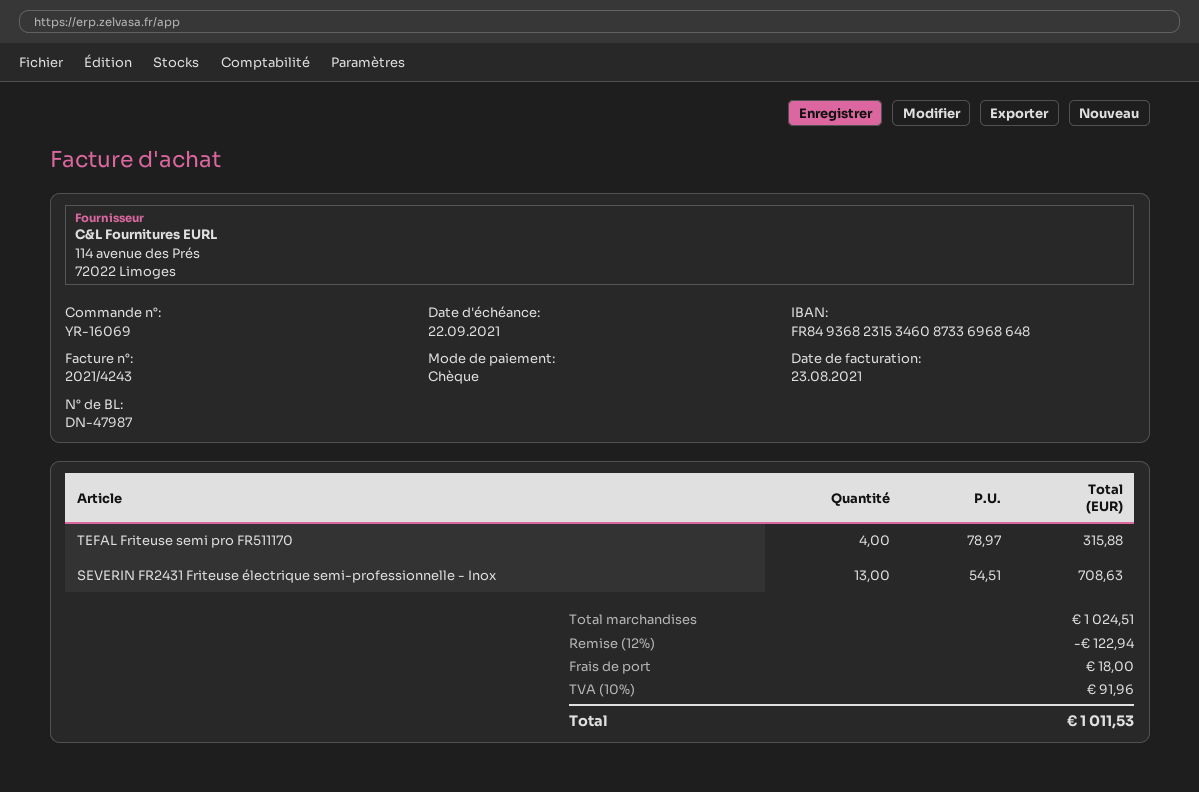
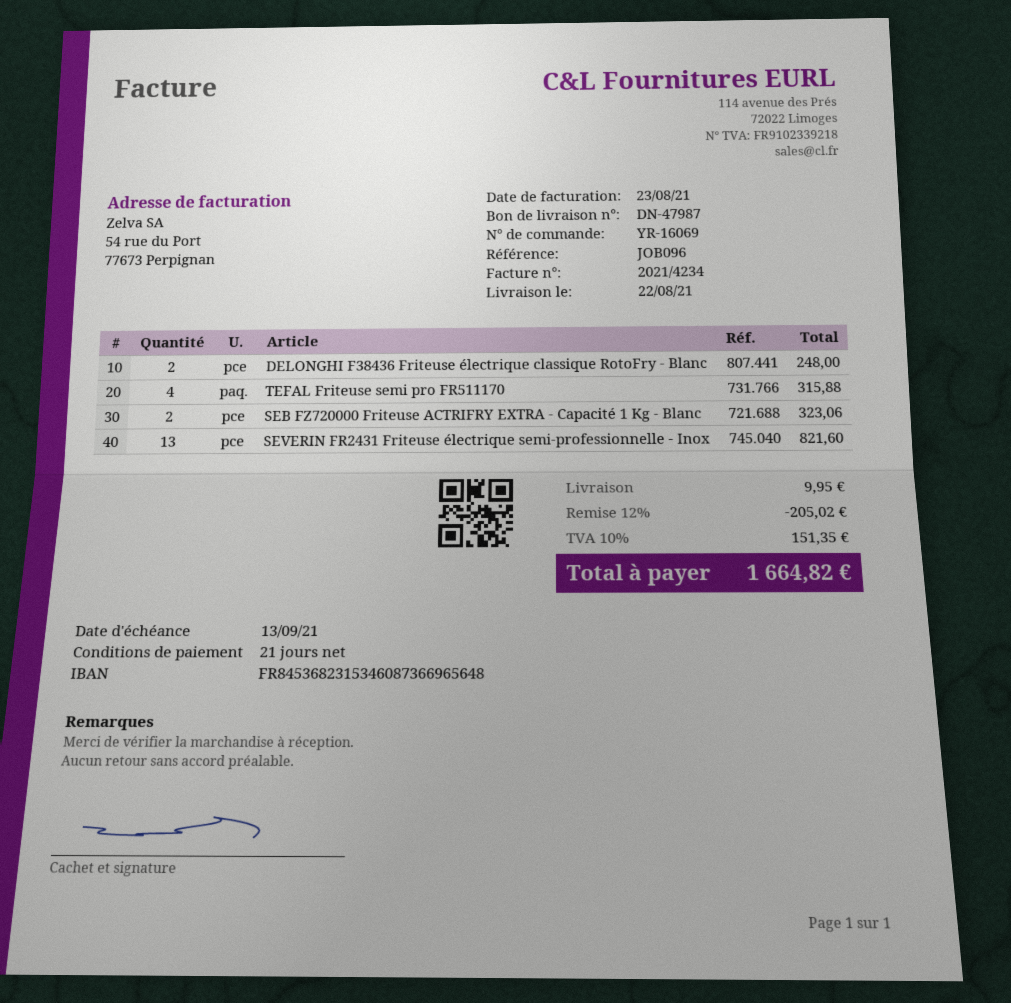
invoice number: 2021/4243 -> 2021/4234
due date: 2021-09-22 -> 2021-09-13
bank account: FR8493682315346087336968648 -> FR8453682315346087366965648
SEVERIN FR2431 Friteuse électrique semi-professionnelle - Inox: 13 for 708.63 -> 13 for 821.60
DELONGHI F38436 Friteuse électrique classique RotoFry - Blanc: none -> 2 for 248.00
SEB FZ720000 Friteuse ACTRIFRY EXTRA - Capacité 1 Kg - Blanc: none -> 2 for 323.06
discount: 12% = 122.94 -> 12% = 205.02
shipping: 18.00 -> 9.95
tax: 10% = 91.96 -> 10% = 151.35
total: 1011.53 -> 1664.82

